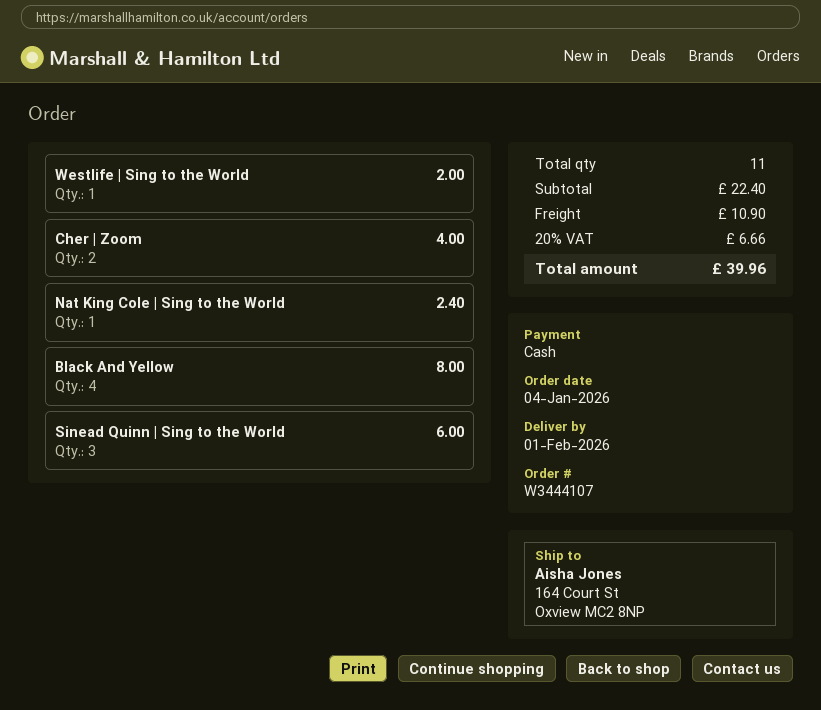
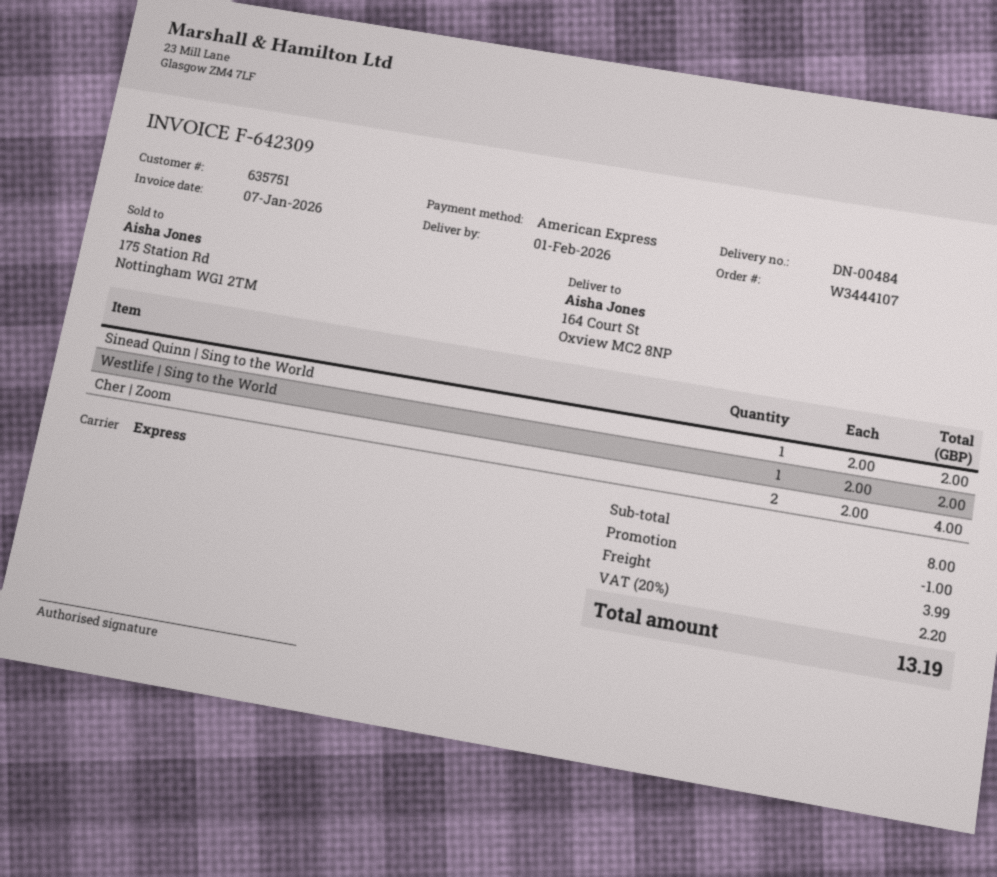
payment method: cash -> American Express
Nat King Cole | Sing to the World: 1 for 2.40 -> none
Black And Yellow: 4 for 8.00 -> none
Sinead Quinn | Sing to the World: 3 for 6.00 -> 1 for 2.00
subtotal: 22.40 -> 8.00
discount: none -> 1.00
shipping: 10.90 -> 3.99
tax: 20% = 6.66 -> 20% = 2.20
total: 39.96 -> 13.19

